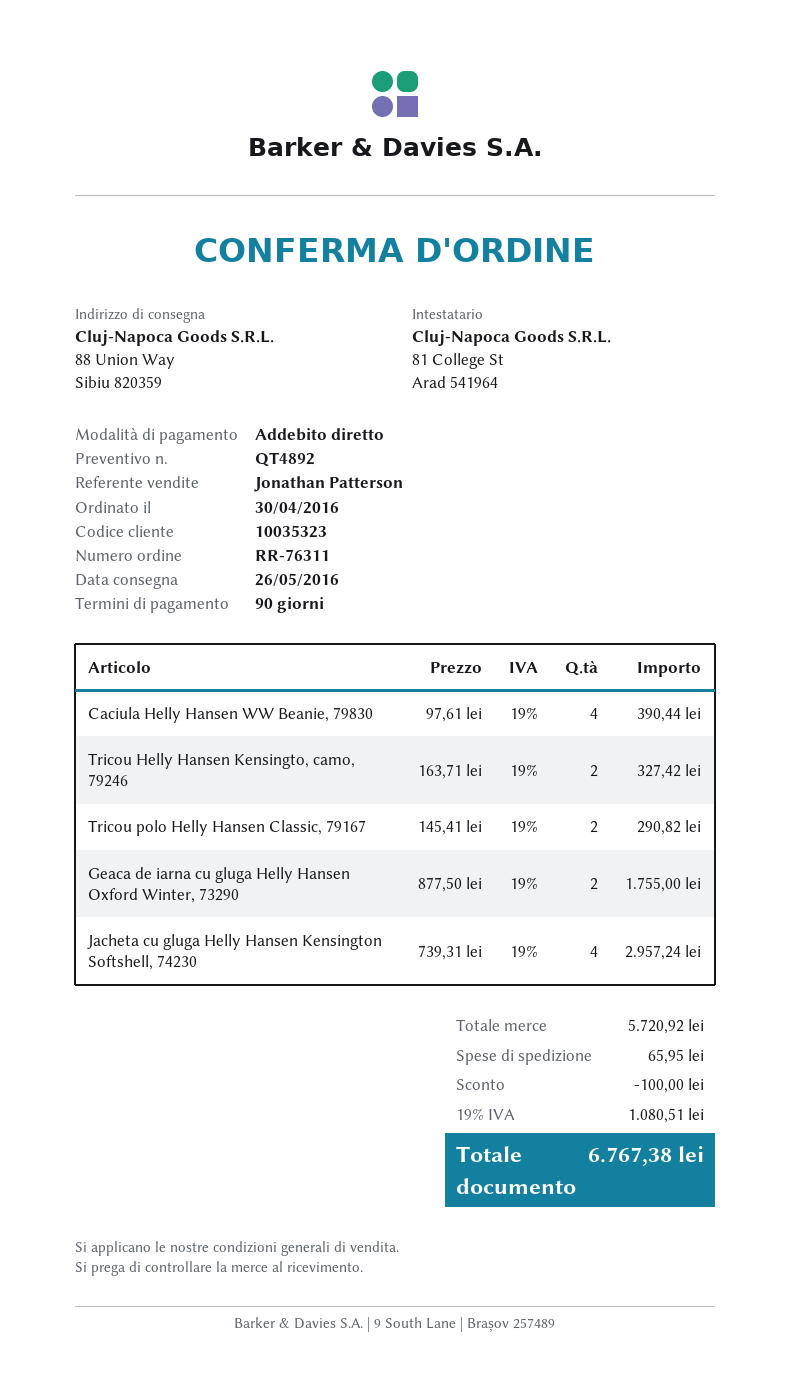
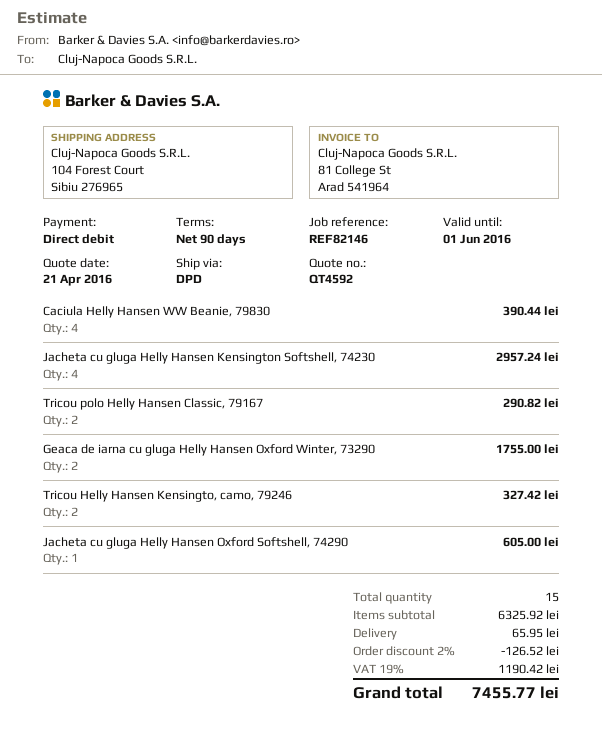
quote number: QT4892 -> QT4592
ship to: 88 Union Way, Sibiu 820359 -> 104 Forest Court, Sibiu 276965
Jacheta cu gluga Helly Hansen Oxford Softshell, 74290: none -> 1 for 605.00
subtotal: 5720.92 -> 6325.92
discount: 100.00 -> 126.52
tax: 19% = 1080.51 -> 19% = 1190.42
total: 6767.38 -> 7455.77

